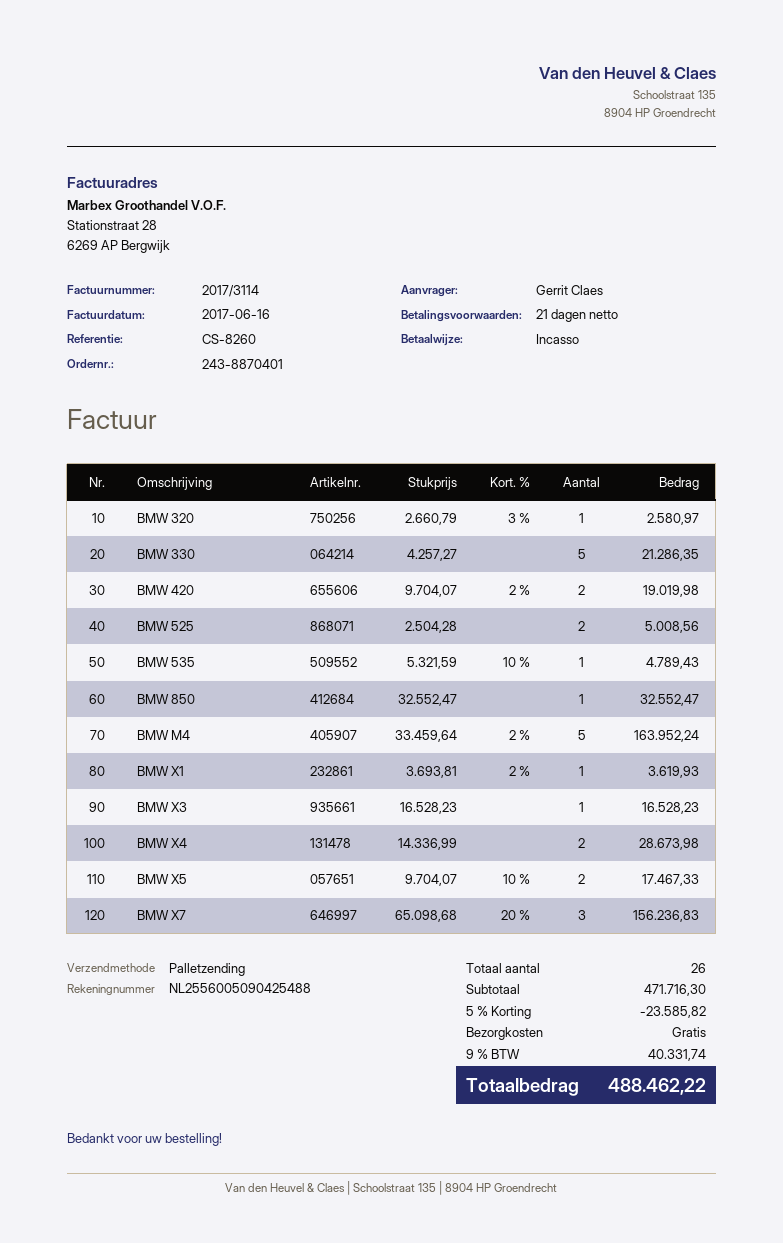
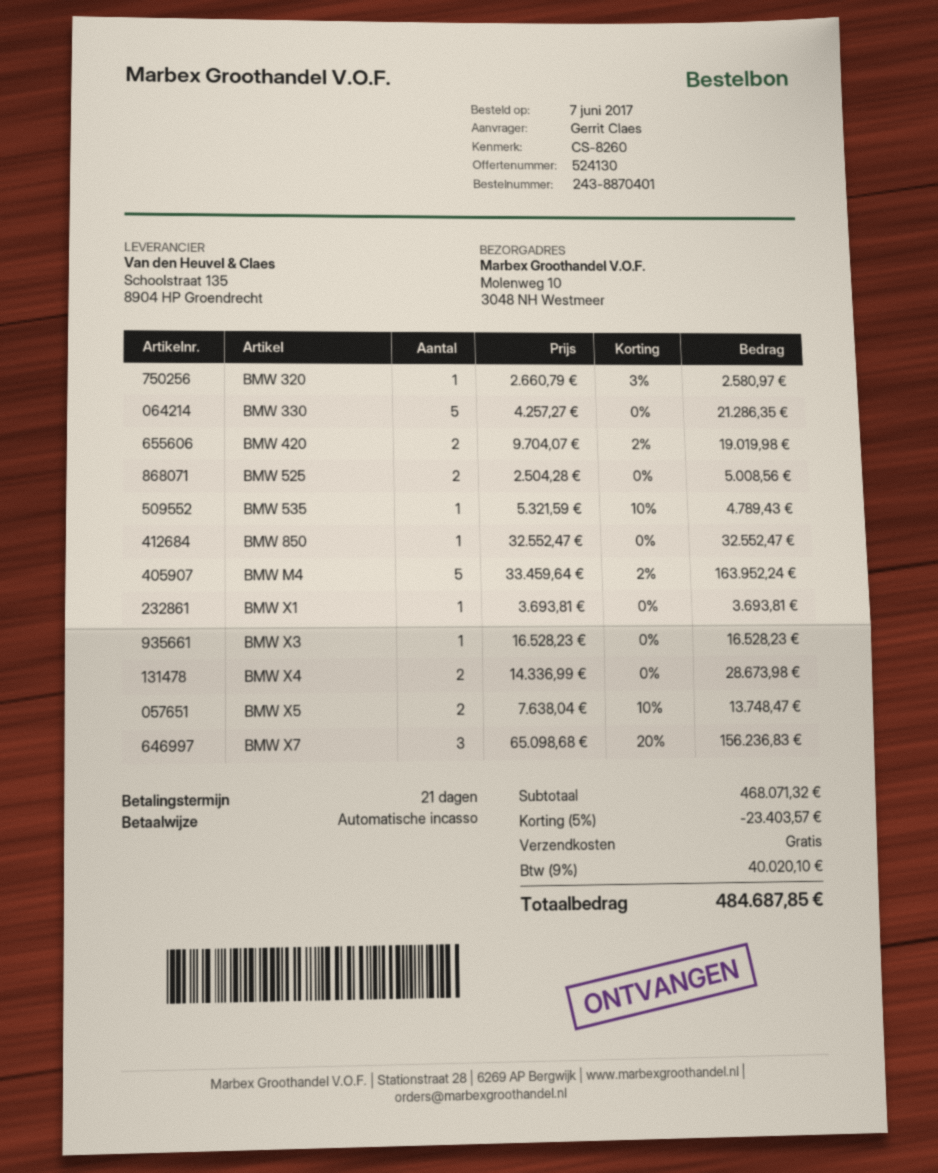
BMW X1: 1 x 3693.81 - 2% = 3619.93 -> 1 x 3693.81 = 3693.81
BMW X5: 2 x 9704.07 - 10% = 17467.33 -> 2 x 7638.04 - 10% = 13748.47
subtotal: 471716.30 -> 468071.32
discount: 5% = 23585.82 -> 5% = 23403.57
tax: 9% = 40331.74 -> 9% = 40020.10
total: 488462.22 -> 484687.85

